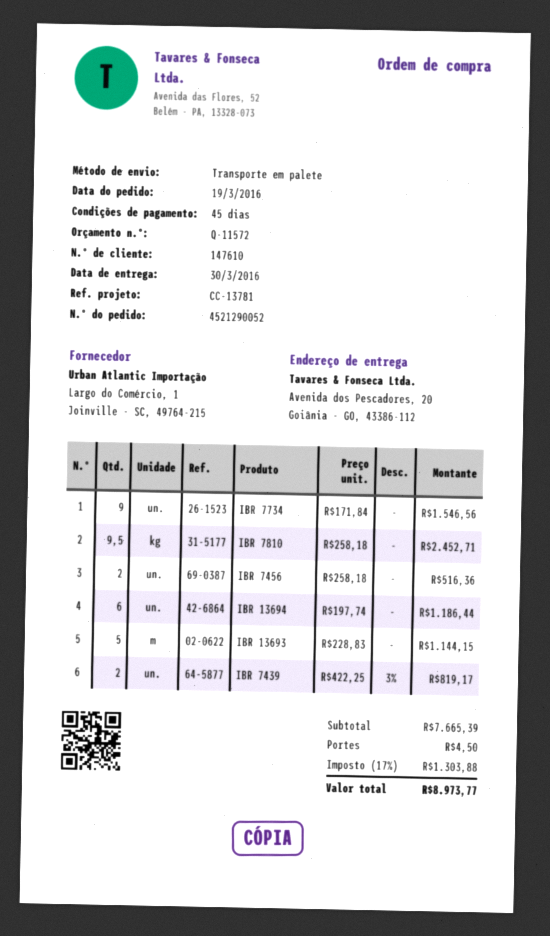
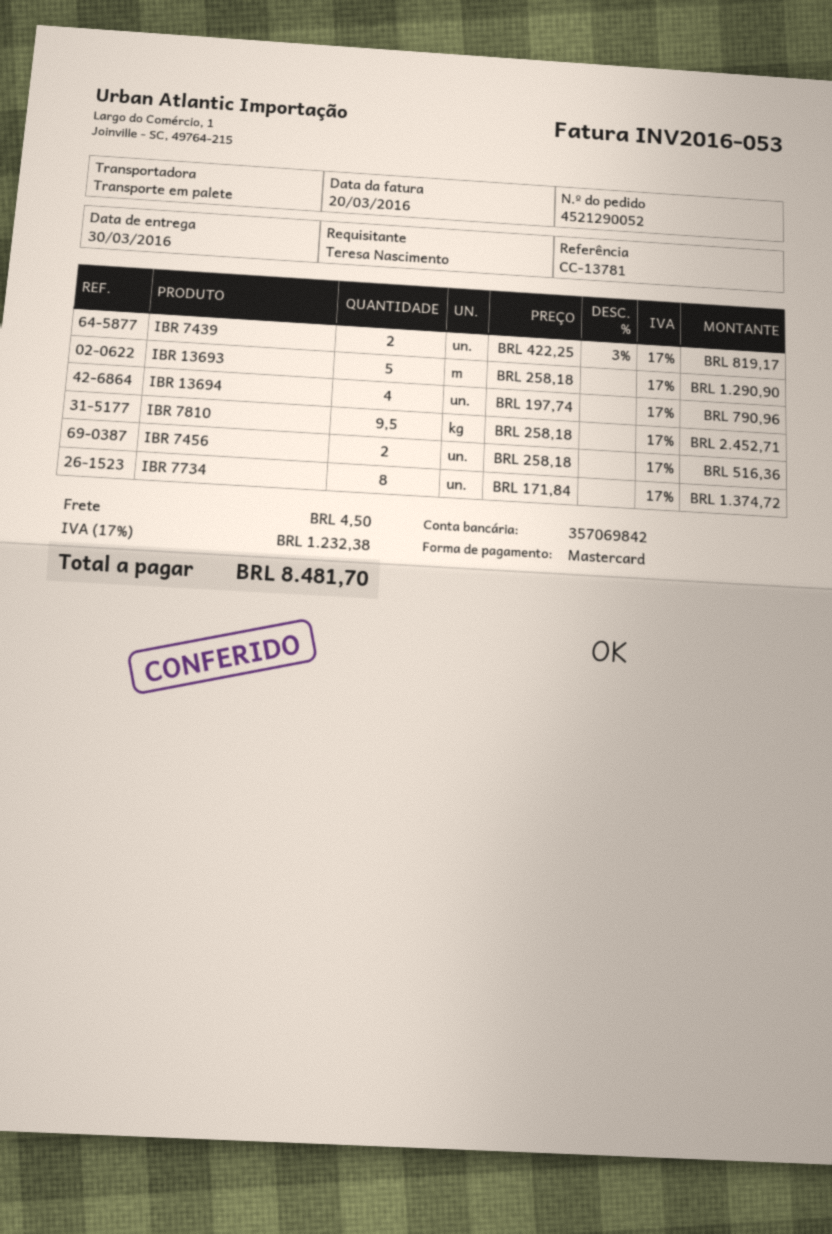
IBR 7734: 9 x 171.84 = 1546.56 -> 8 x 171.84 = 1374.72
IBR 13694: 6 x 197.74 = 1186.44 -> 4 x 197.74 = 790.96
IBR 13693: 5 x 228.83 = 1144.15 -> 5 x 258.18 = 1290.90
tax: 17% = 1303.88 -> 17% = 1232.38
total: 8973.77 -> 8481.70

